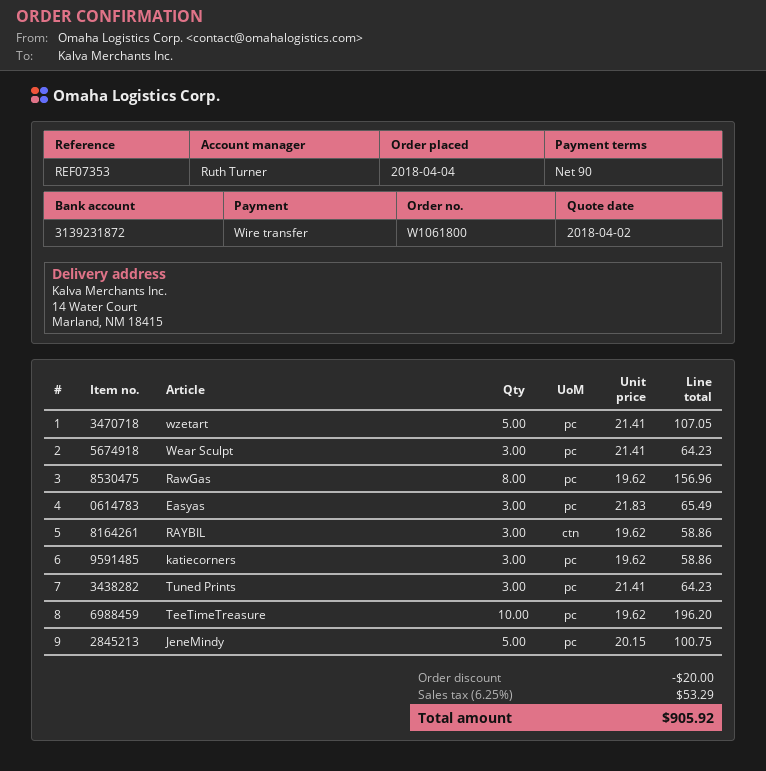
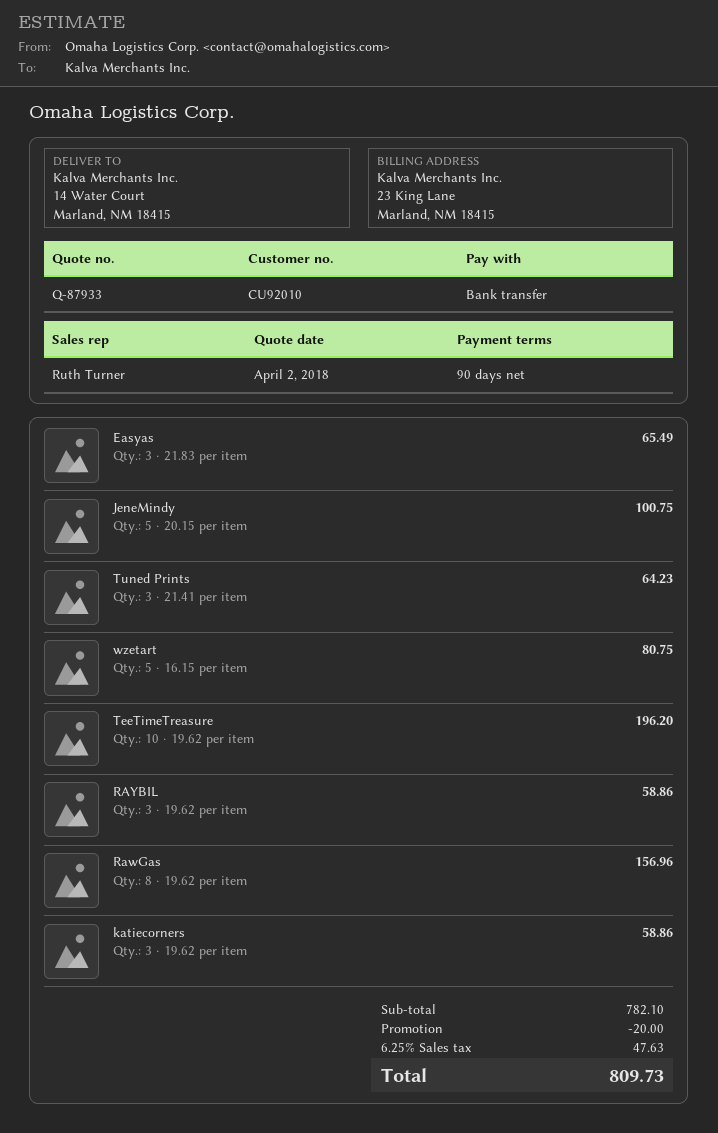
wzetart: 5 x 21.41 = 107.05 -> 5 x 16.15 = 80.75
Wear Sculpt: 3 x 21.41 = 64.23 -> none
tax: 6.25% = 53.29 -> 6.25% = 47.63
total: 905.92 -> 809.73

